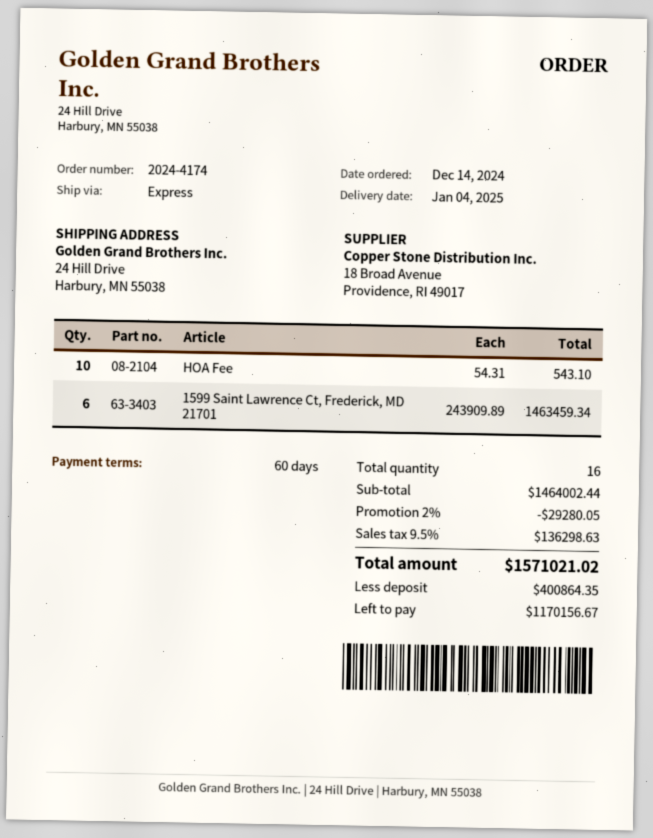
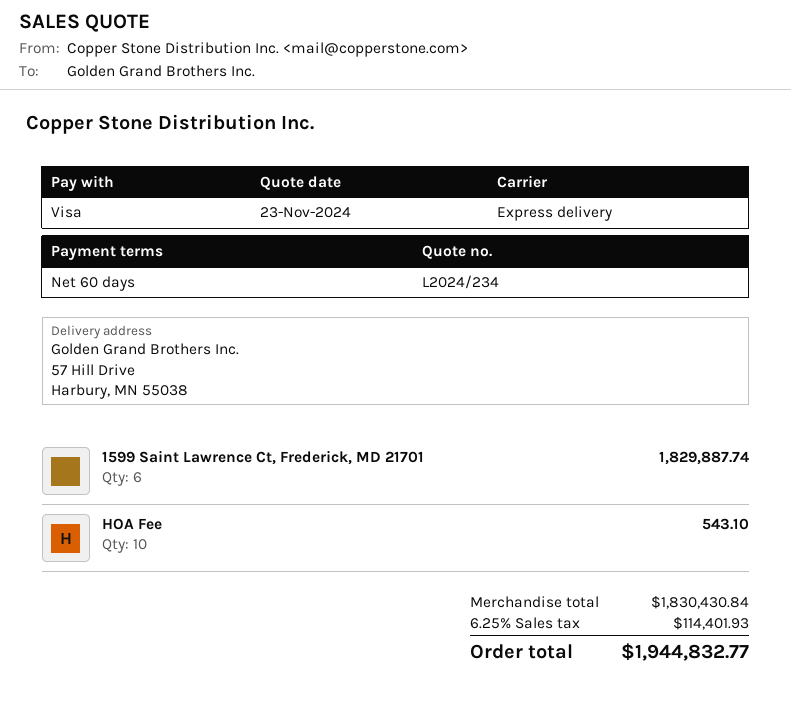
ship to: 24 Hill Drive, Harbury, MN 55038 -> 57 Hill Drive, Harbury, MN 55038
1599 Saint Lawrence Ct, Frederick, MD 21701: 6 for 1463459.34 -> 6 for 1829887.74
subtotal: 1464002.44 -> 1830430.84
discount: 2% = 29280.05 -> none
tax: 9.5% = 136298.63 -> 6.25% = 114401.93
total: 1571021.02 -> 1944832.77

